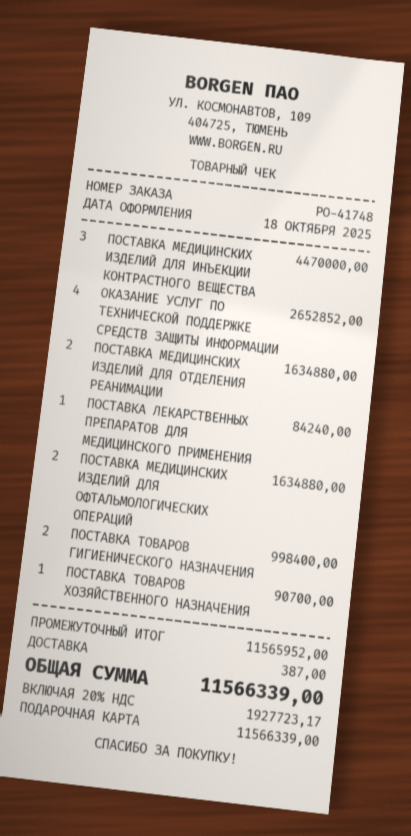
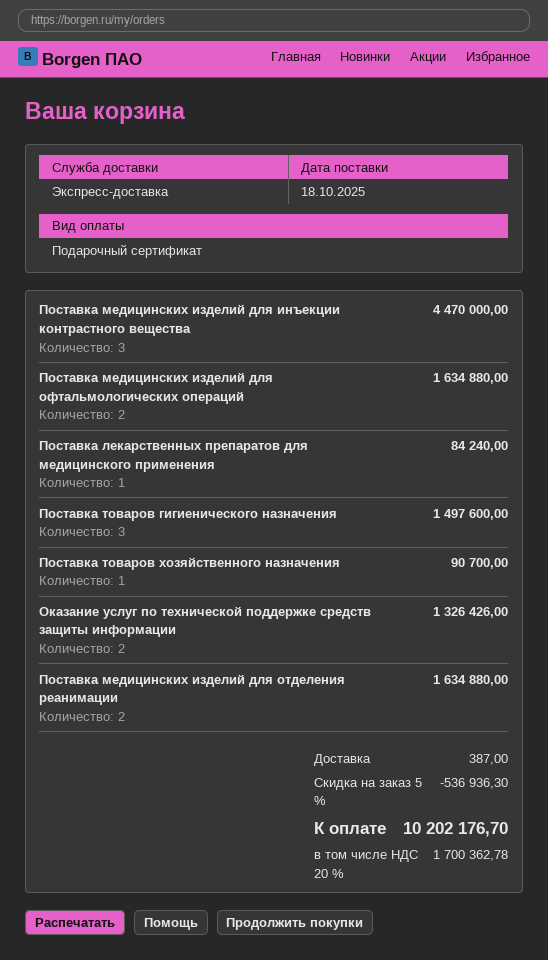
ОКАЗАНИЕ УСЛУГ ПО ТЕХНИЧЕСКОЙ ПОДДЕРЖКЕ СРЕДСТВ ЗАЩИТЫ ИНФОРМАЦИИ: 4 for 2652852.00 -> 2 for 1326426.00
ПОСТАВКА ТОВАРОВ ГИГИЕНИЧЕСКОГО НАЗНАЧЕНИЯ: 2 for 998400.00 -> 3 for 1497600.00
discount: none -> 5% = 536936.30
tax: 20% = 1927723.17 -> 20% = 1700362.78
total: 11566339.00 -> 10202176.70

